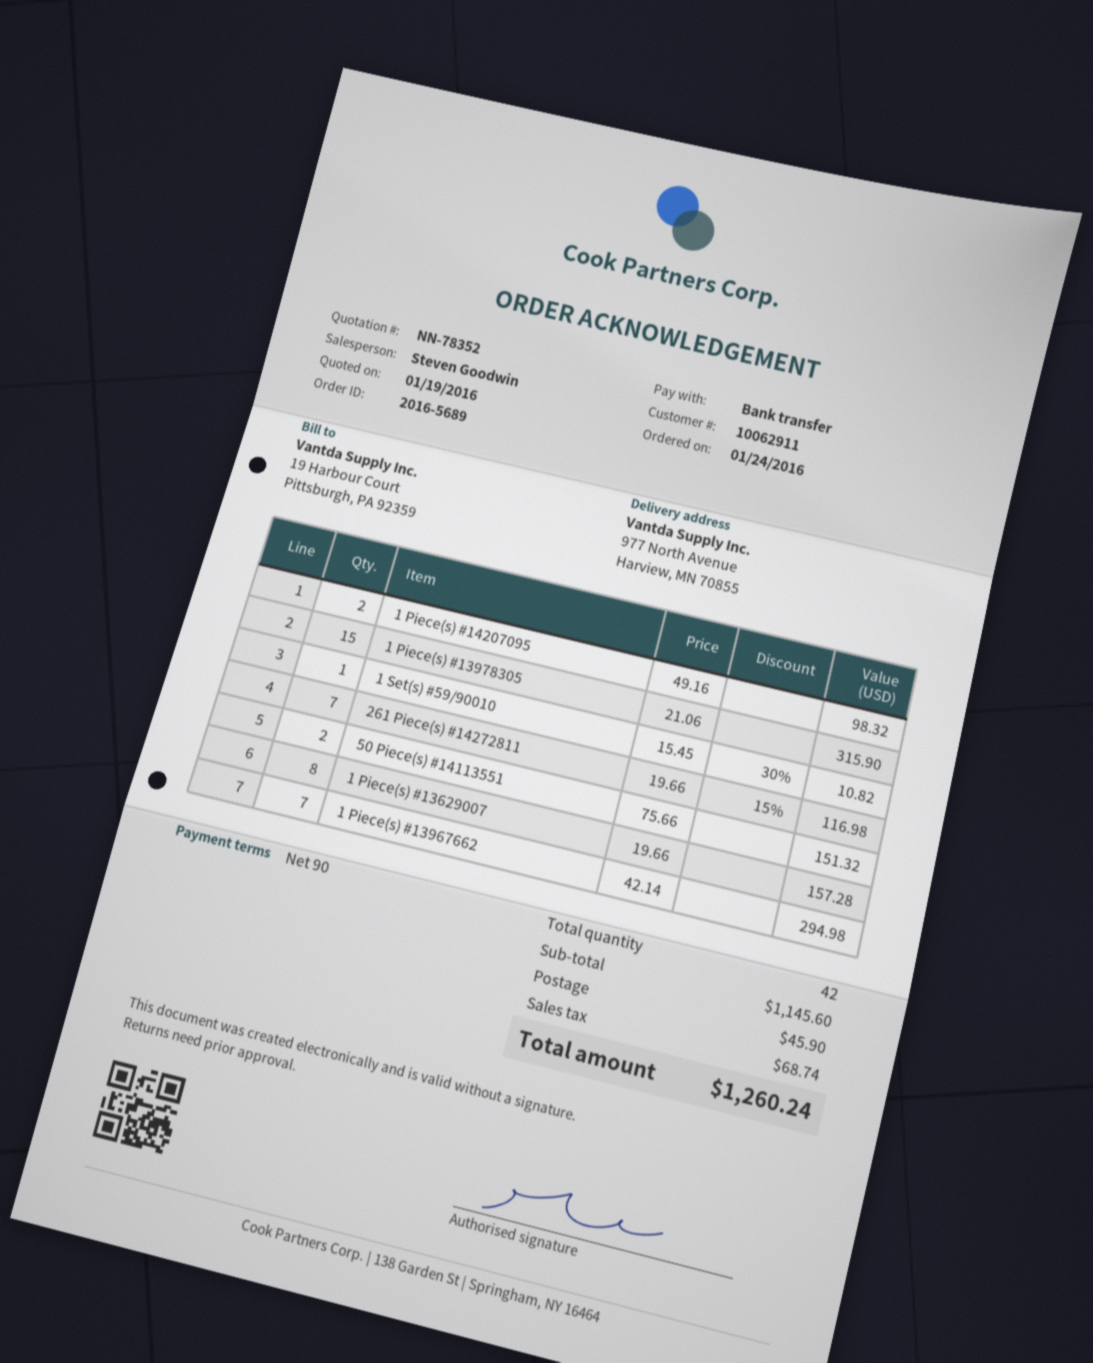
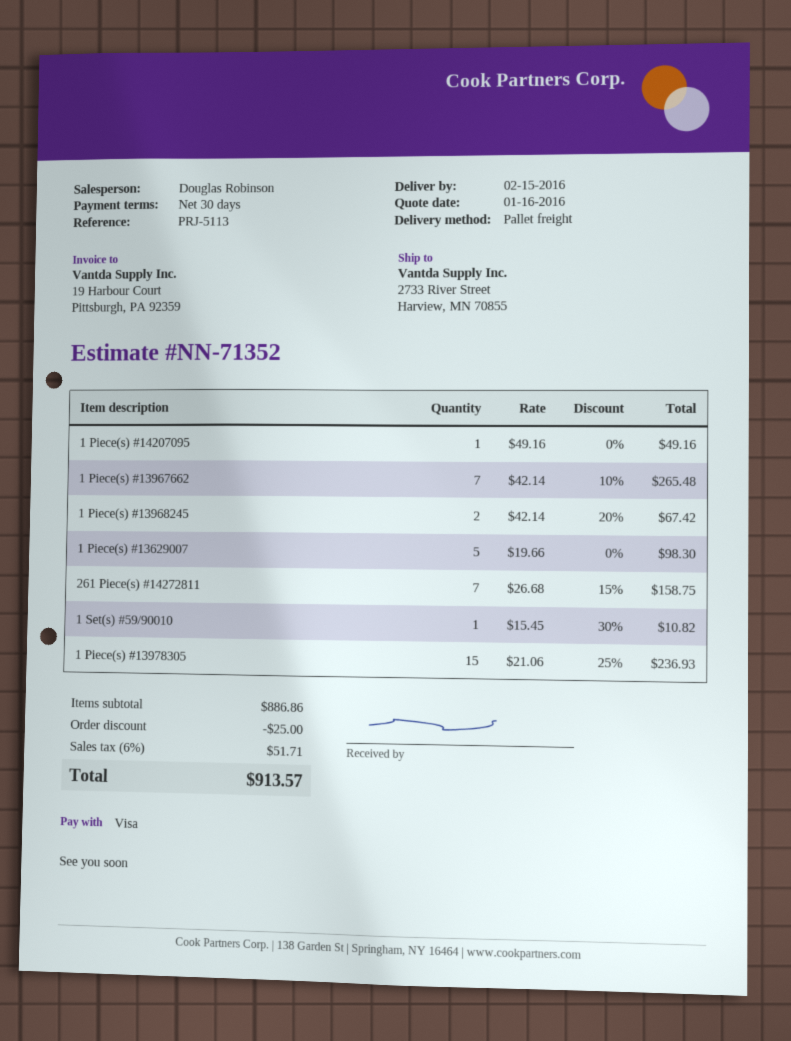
quote number: NN-78352 -> NN-71352
quote date: 2016-01-19 -> 2016-01-16
payment terms: 90 days -> 30 days
sales rep: Steven Goodwin -> Douglas Robinson
payment method: bank transfer -> Visa
ship to: 977 North Avenue, Harview, MN 70855 -> 2733 River Street, Harview, MN 70855
1 Piece(s) #14207095: 2 x 49.16 = 98.32 -> 1 x 49.16 = 49.16
1 Piece(s) #13978305: 15 x 21.06 = 315.90 -> 15 x 21.06 - 25% = 236.93
261 Piece(s) #14272811: 7 x 19.66 - 15% = 116.98 -> 7 x 26.68 - 15% = 158.75
50 Piece(s) #14113551: 2 x 75.66 = 151.32 -> none
1 Piece(s) #13629007: 8 x 19.66 = 157.28 -> 5 x 19.66 = 98.30
1 Piece(s) #13967662: 7 x 42.14 = 294.98 -> 7 x 42.14 - 10% = 265.48
1 Piece(s) #13968245: none -> 2 x 42.14 - 20% = 67.42
subtotal: 1145.60 -> 886.86
discount: none -> 25.00
shipping: 45.90 -> none
tax: 68.74 -> 51.71
total: 1260.24 -> 913.57

